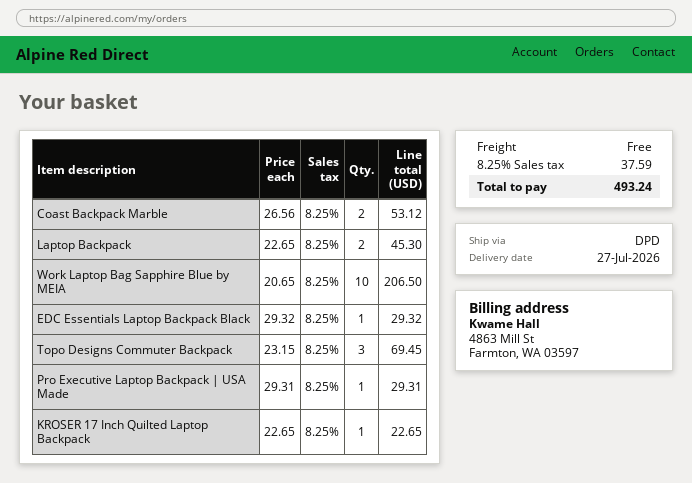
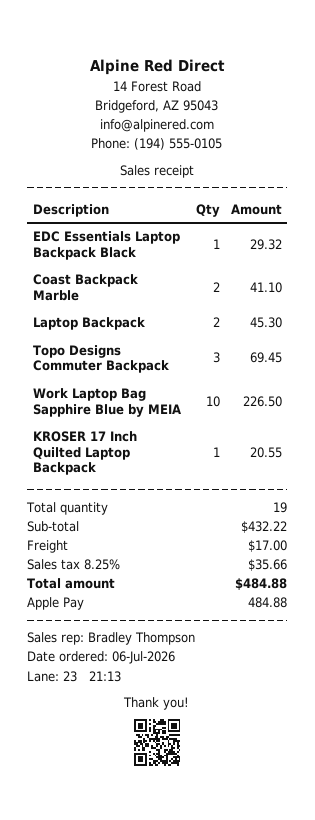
Coast Backpack Marble: 2 for 53.12 -> 2 for 41.10
Work Laptop Bag Sapphire Blue by MEIA: 10 for 206.50 -> 10 for 226.50
Pro Executive Laptop Backpack | USA Made: 1 for 29.31 -> none
KROSER 17 Inch Quilted Laptop Backpack: 1 for 22.65 -> 1 for 20.55
shipping: 0.00 -> 17.00
tax: 8.25% = 37.59 -> 8.25% = 35.66
total: 493.24 -> 484.88

